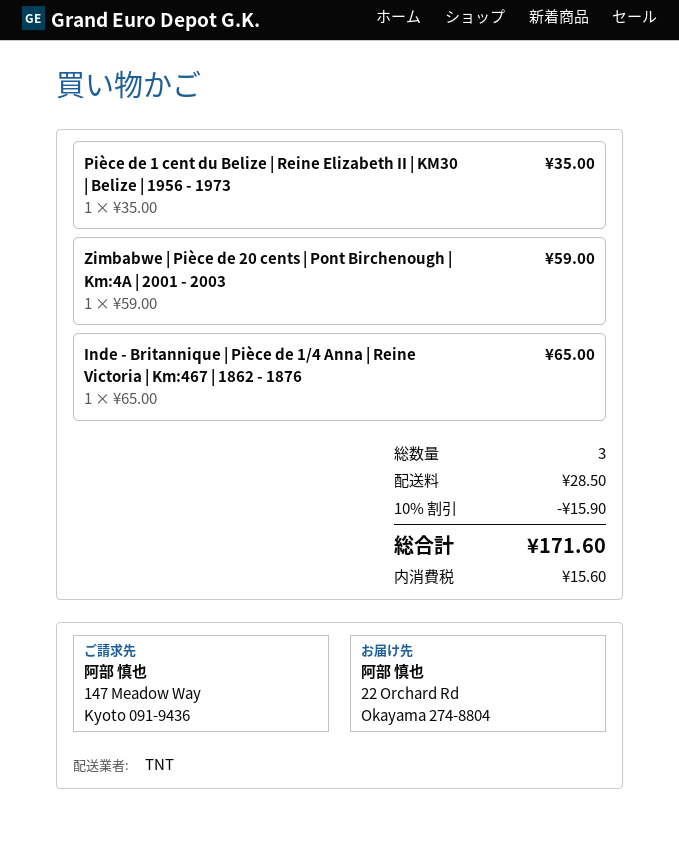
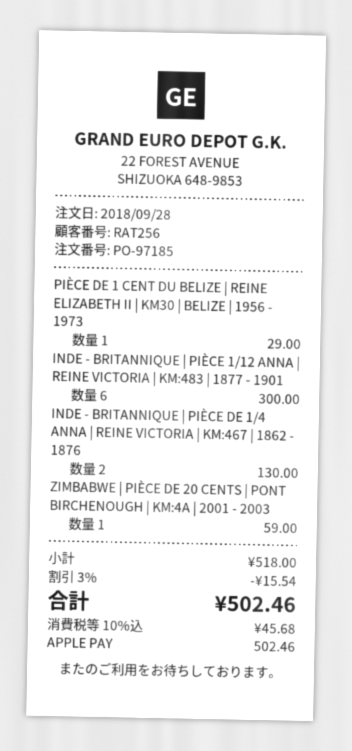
Pièce de 1 cent du Belize | Reine Elizabeth II | KM30 | Belize | 1956 - 1973: 1 for 35.00 -> 1 for 29.00
Inde - Britannique | Pièce de 1/4 Anna | Reine Victoria | Km:467 | 1862 - 1876: 1 for 65.00 -> 2 for 130.00
INDE - BRITANNIQUE | PIÈCE 1/12 ANNA | REINE VICTORIA | KM:483 | 1877 - 1901: none -> 6 for 300.00
discount: 10% = 15.90 -> 3% = 15.54
shipping: 28.50 -> none
tax: 15.60 -> 45.68
total: 171.60 -> 502.46

